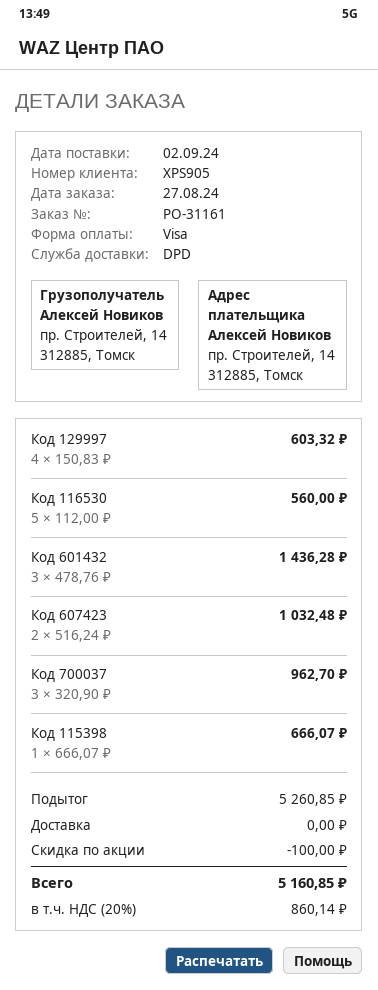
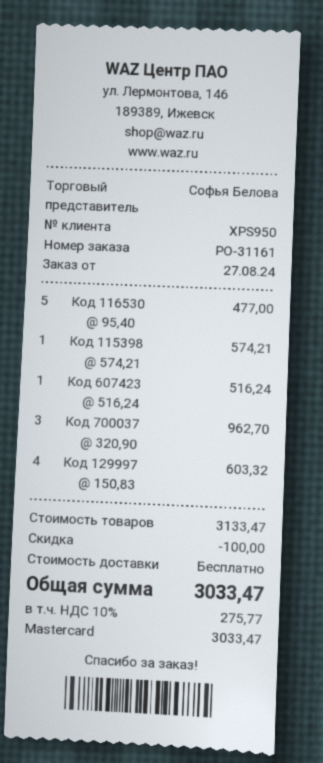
customer number: XPS905 -> XPS950
payment method: Visa -> Mastercard
Код 116530: 5 x 112.00 = 560.00 -> 5 x 95.40 = 477.00
Код 601432: 3 x 478.76 = 1436.28 -> none
Код 607423: 2 x 516.24 = 1032.48 -> 1 x 516.24 = 516.24
Код 115398: 1 x 666.07 = 666.07 -> 1 x 574.21 = 574.21
subtotal: 5260.85 -> 3133.47
tax: 20% = 860.14 -> 10% = 275.77
total: 5160.85 -> 3033.47

